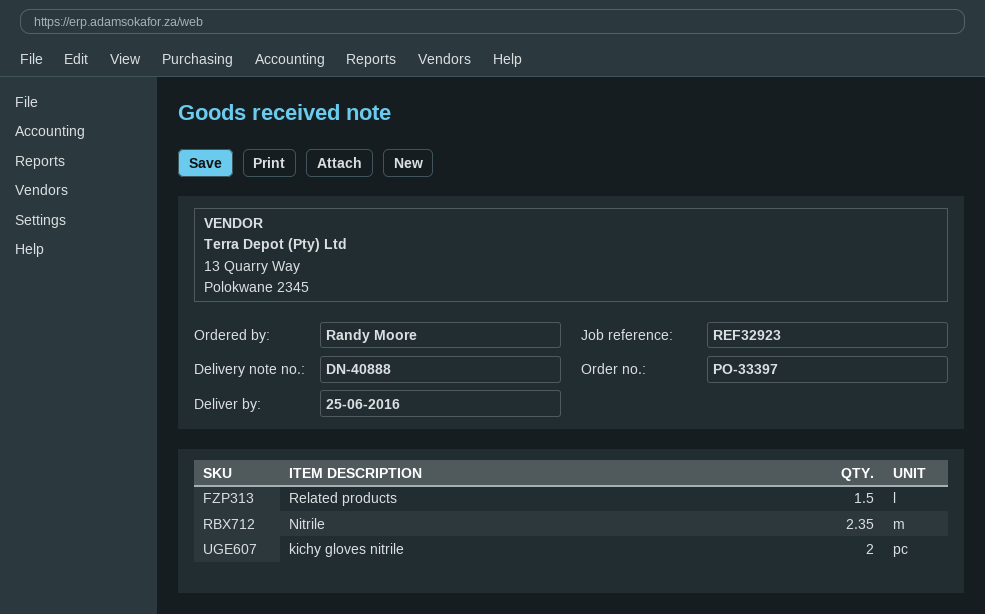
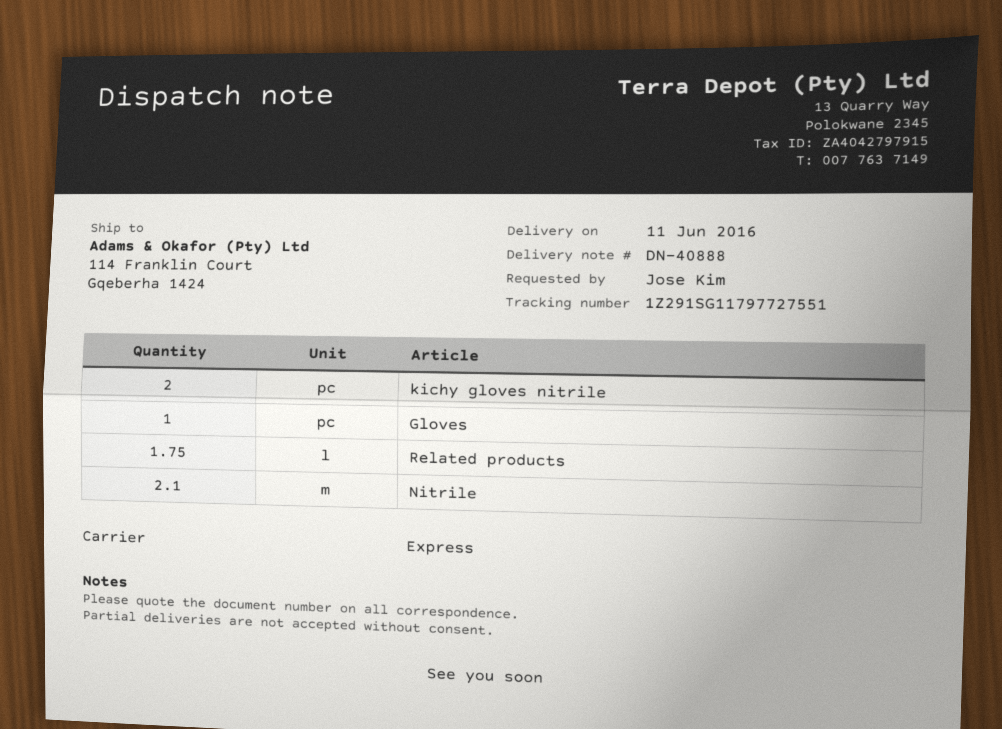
delivery date: 2016-06-25 -> 2016-06-11
ordered by: Randy Moore -> Jose Kim
Related products: 1.5 -> 1.75
Nitrile: 2.35 -> 2.1
Gloves: none -> 1

